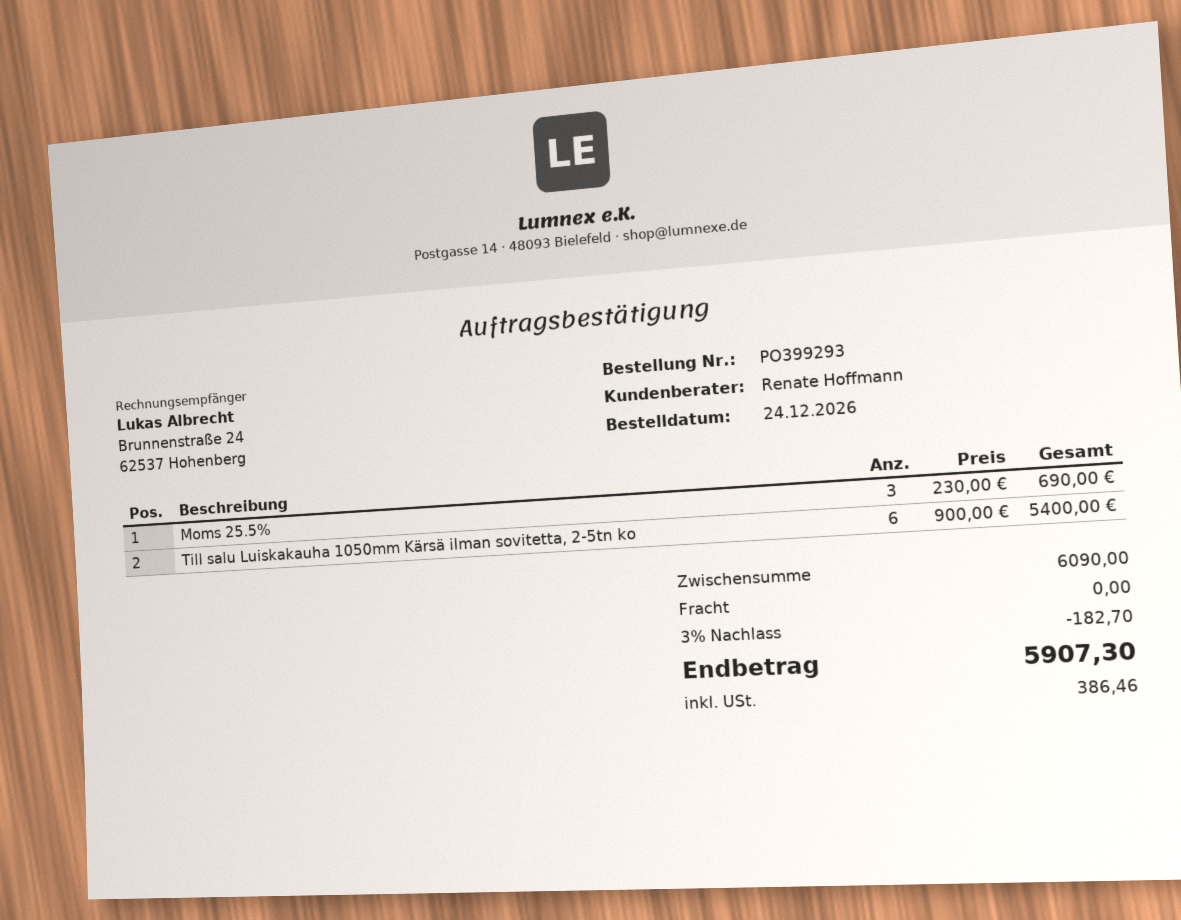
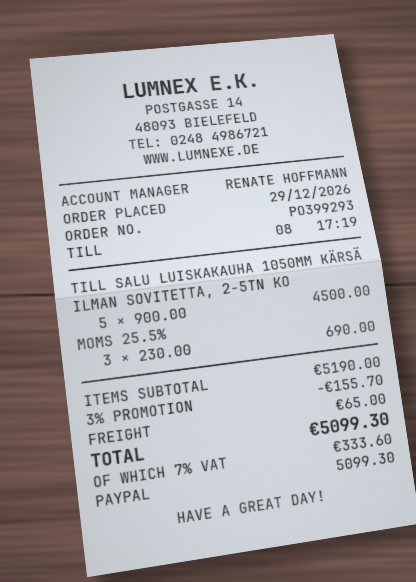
order date: 2026-12-24 -> 2026-12-29
Till salu Luiskakauha 1050mm Kärsä ilman sovitetta, 2-5tn ko: 6 x 900.00 = 5400.00 -> 5 x 900.00 = 4500.00
subtotal: 6090.00 -> 5190.00
discount: 3% = 182.70 -> 3% = 155.70
shipping: 0.00 -> 65.00
tax: 386.46 -> 333.60
total: 5907.30 -> 5099.30

